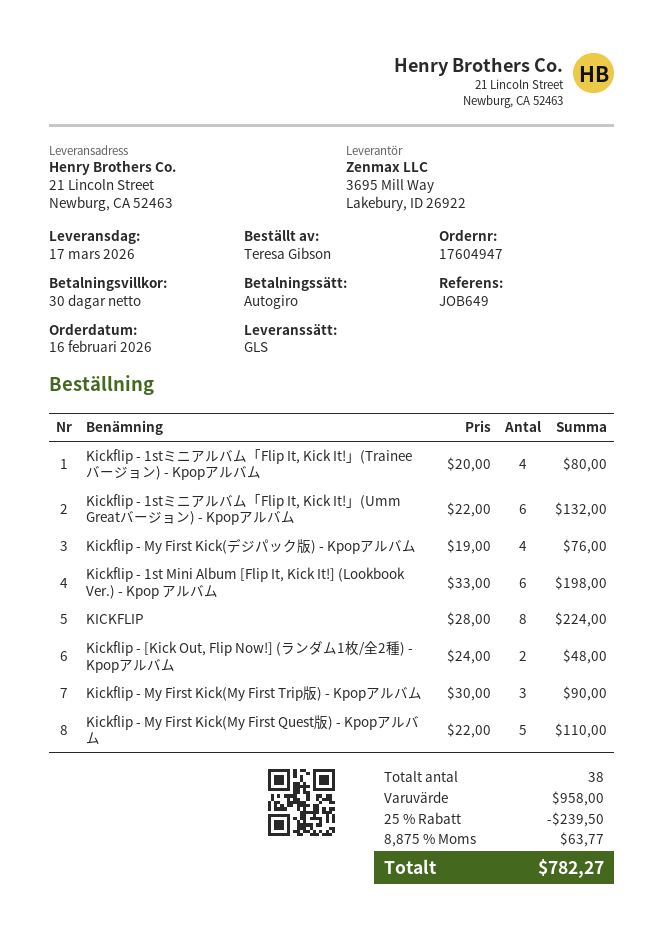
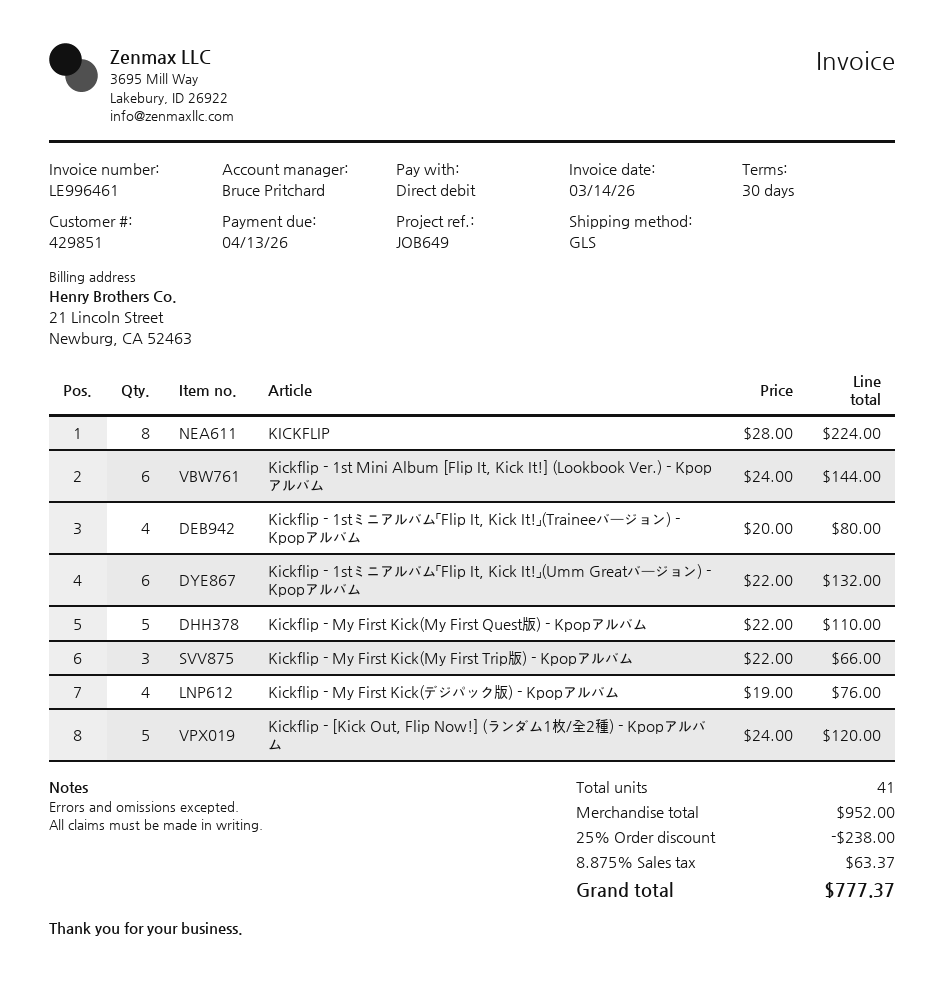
Kickflip - 1st Mini Album [Flip It, Kick It!] (Lookbook Ver.) - Kpop アルバム: 6 x 33.00 = 198.00 -> 6 x 24.00 = 144.00
Kickflip - [Kick Out, Flip Now!] (ランダム1枚/全2種) - Kpopアルバム: 2 x 24.00 = 48.00 -> 5 x 24.00 = 120.00
Kickflip - My First Kick(My First Trip版) - Kpopアルバム: 3 x 30.00 = 90.00 -> 3 x 22.00 = 66.00
total quantity: 38 -> 41
subtotal: 958.00 -> 952.00
discount: 25% = 239.50 -> 25% = 238.00
tax: 8.875% = 63.77 -> 8.875% = 63.37
total: 782.27 -> 777.37

